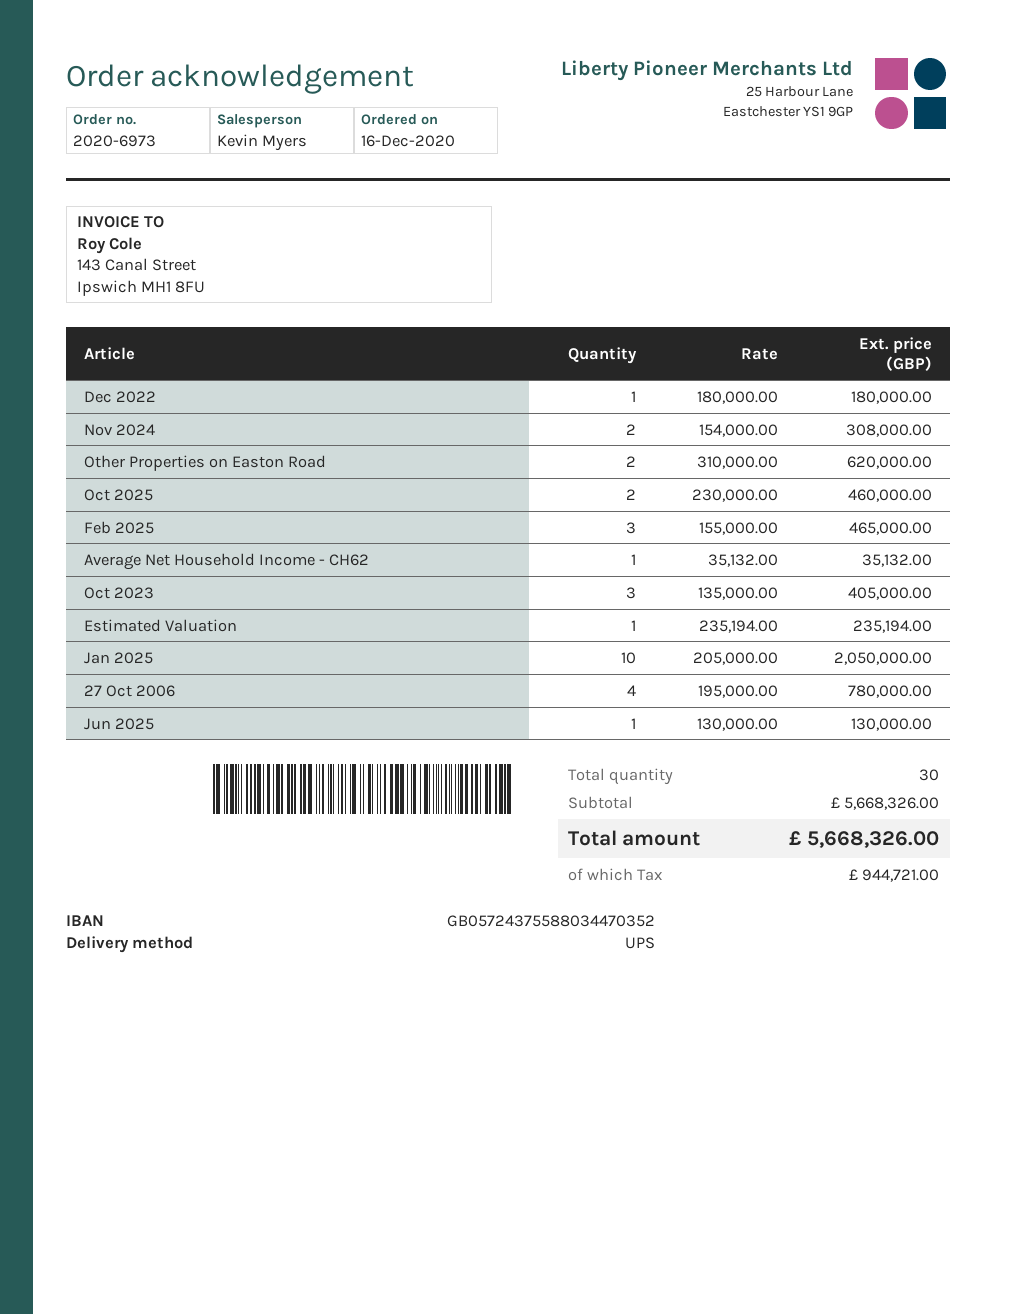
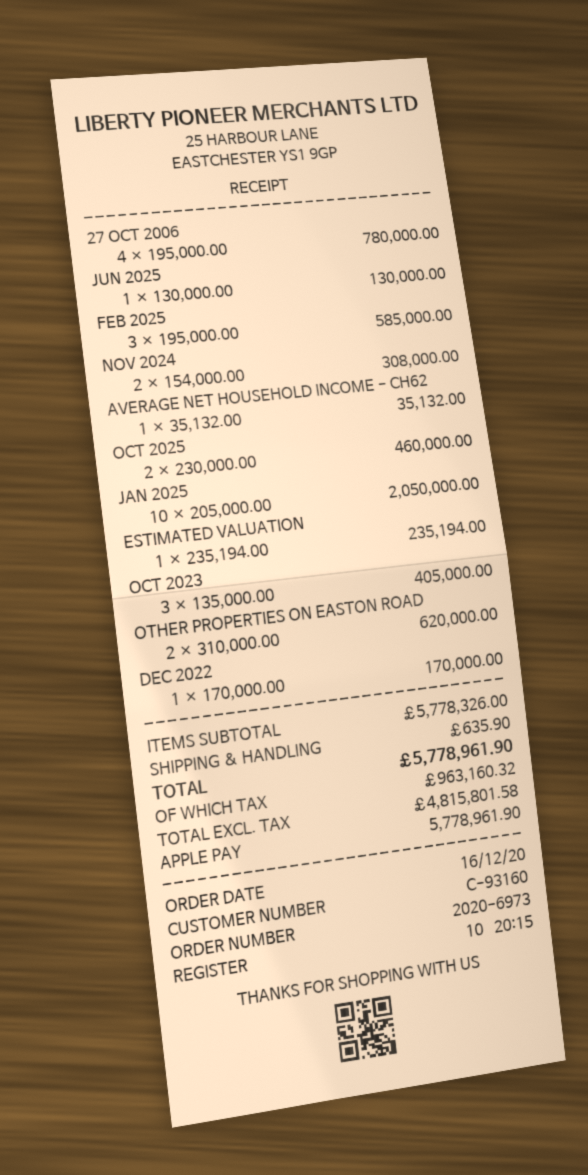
Dec 2022: 1 x 180000.00 = 180000.00 -> 1 x 170000.00 = 170000.00
Feb 2025: 3 x 155000.00 = 465000.00 -> 3 x 195000.00 = 585000.00
subtotal: 5668326.00 -> 5778326.00
shipping: none -> 635.90
tax: 944721.00 -> 963160.32
total: 5668326.00 -> 5778961.90

